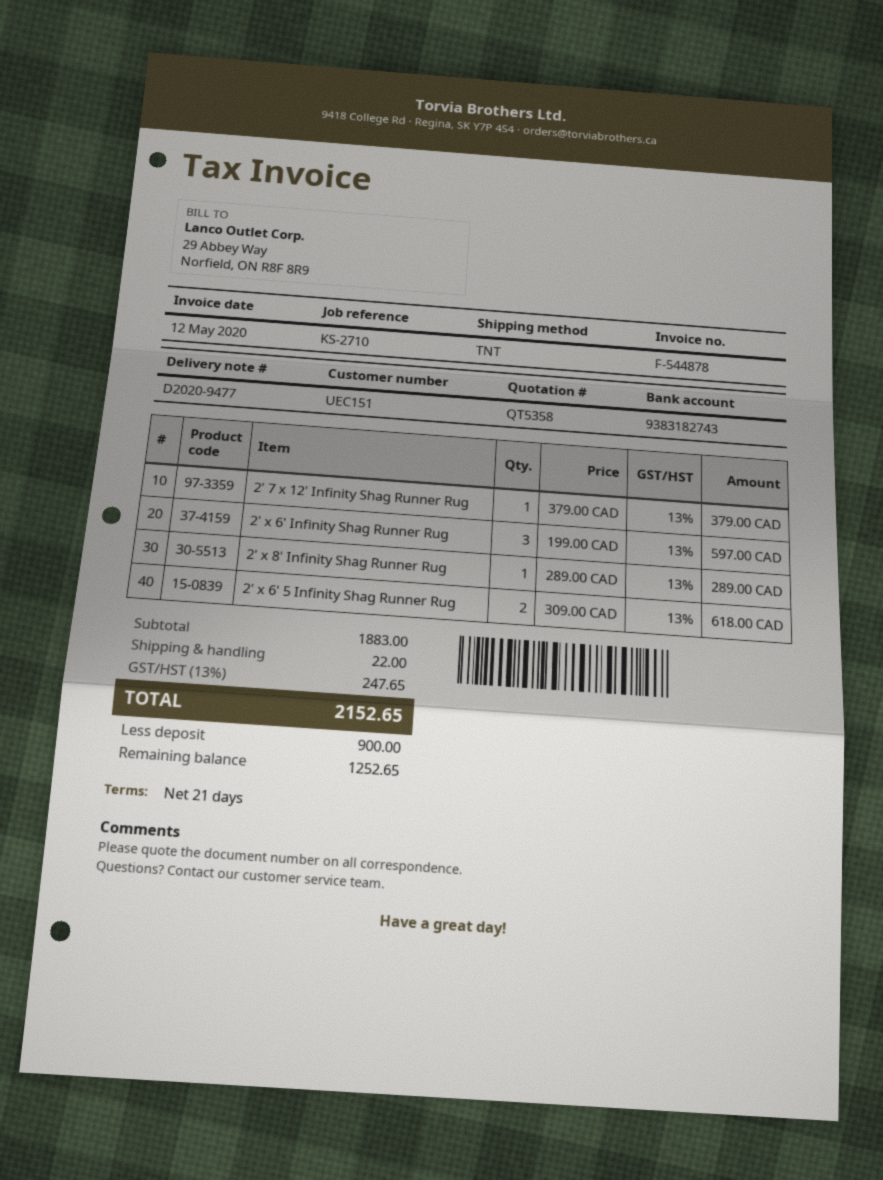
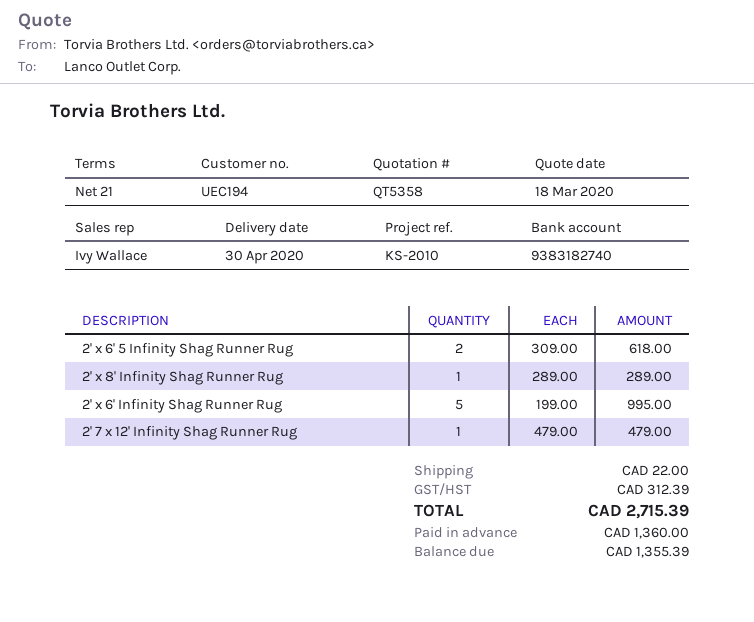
customer number: UEC151 -> UEC194
reference: KS-2710 -> KS-2010
bank account: 9383182743 -> 9383182740
2' 7 x 12' Infinity Shag Runner Rug: 1 x 379.00 = 379.00 -> 1 x 479.00 = 479.00
2' x 6' Infinity Shag Runner Rug: 3 x 199.00 = 597.00 -> 5 x 199.00 = 995.00
tax: 247.65 -> 312.39
total: 2152.65 -> 2715.39
deposit: 900.00 -> 1360.00
balance: 1252.65 -> 1355.39

